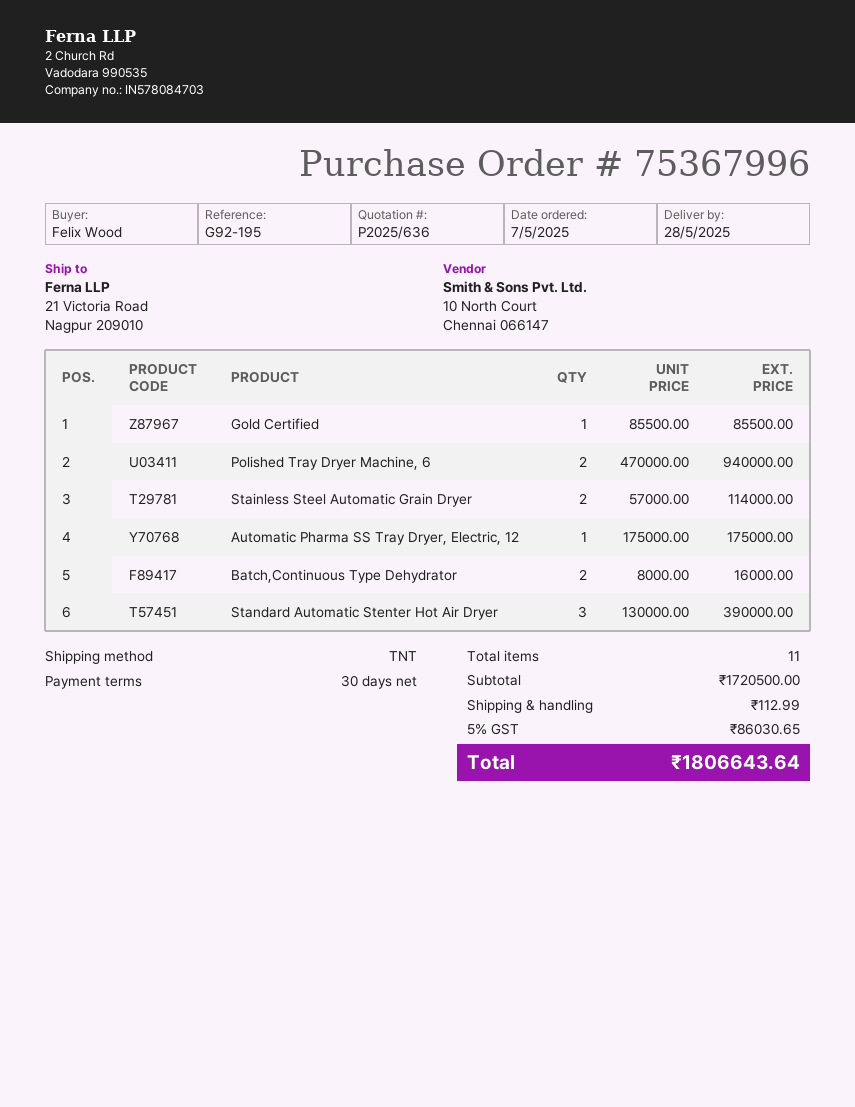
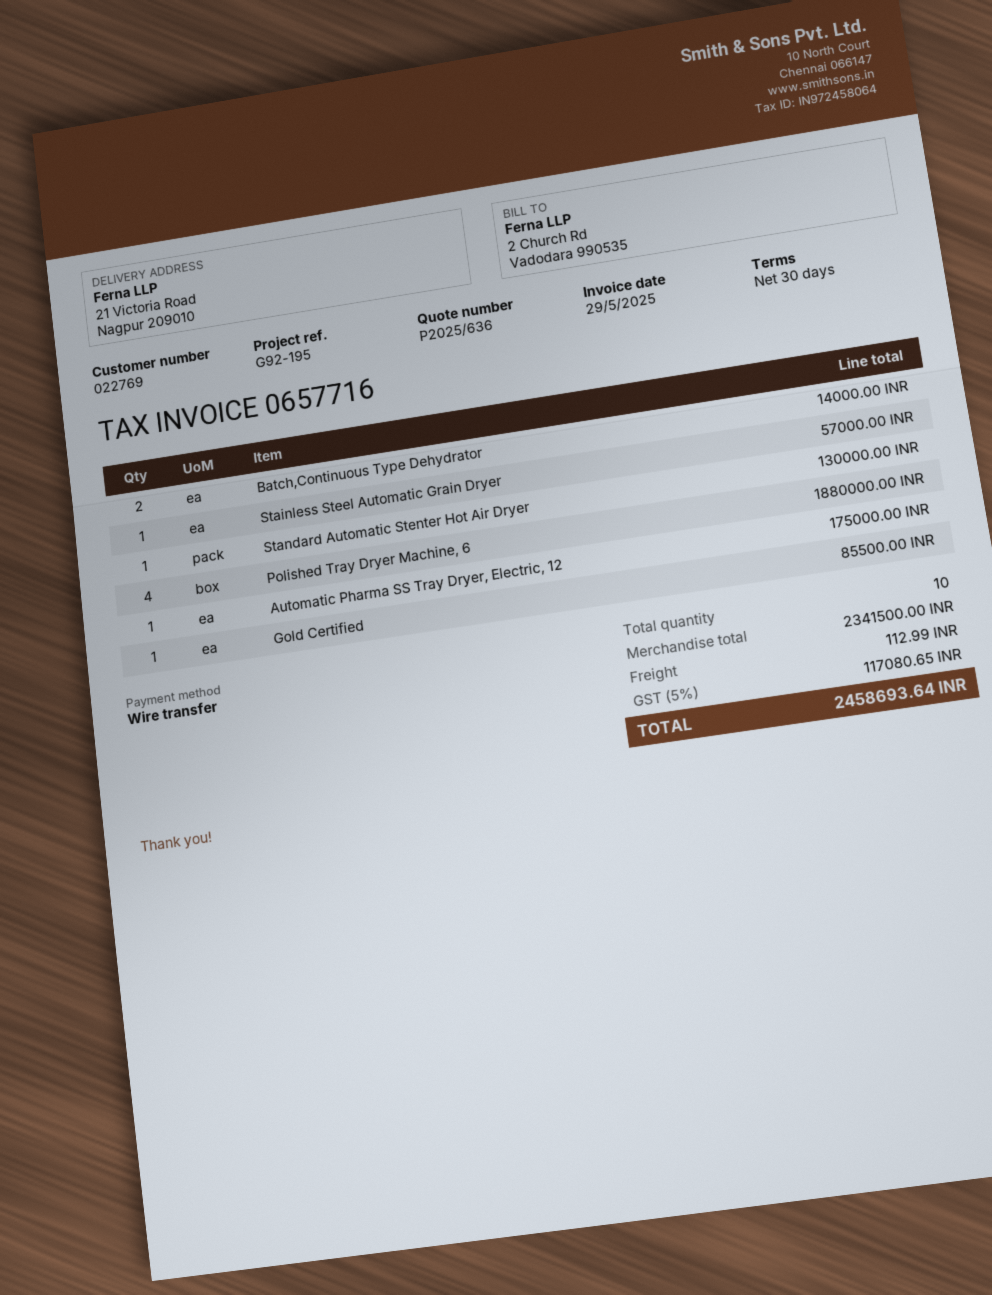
Polished Tray Dryer Machine, 6: 2 for 940000.00 -> 4 for 1880000.00
Stainless Steel Automatic Grain Dryer: 2 for 114000.00 -> 1 for 57000.00
Batch,Continuous Type Dehydrator: 2 for 16000.00 -> 2 for 14000.00
Standard Automatic Stenter Hot Air Dryer: 3 for 390000.00 -> 1 for 130000.00
total quantity: 11 -> 10
subtotal: 1720500.00 -> 2341500.00
tax: 5% = 86030.65 -> 5% = 117080.65
total: 1806643.64 -> 2458693.64

